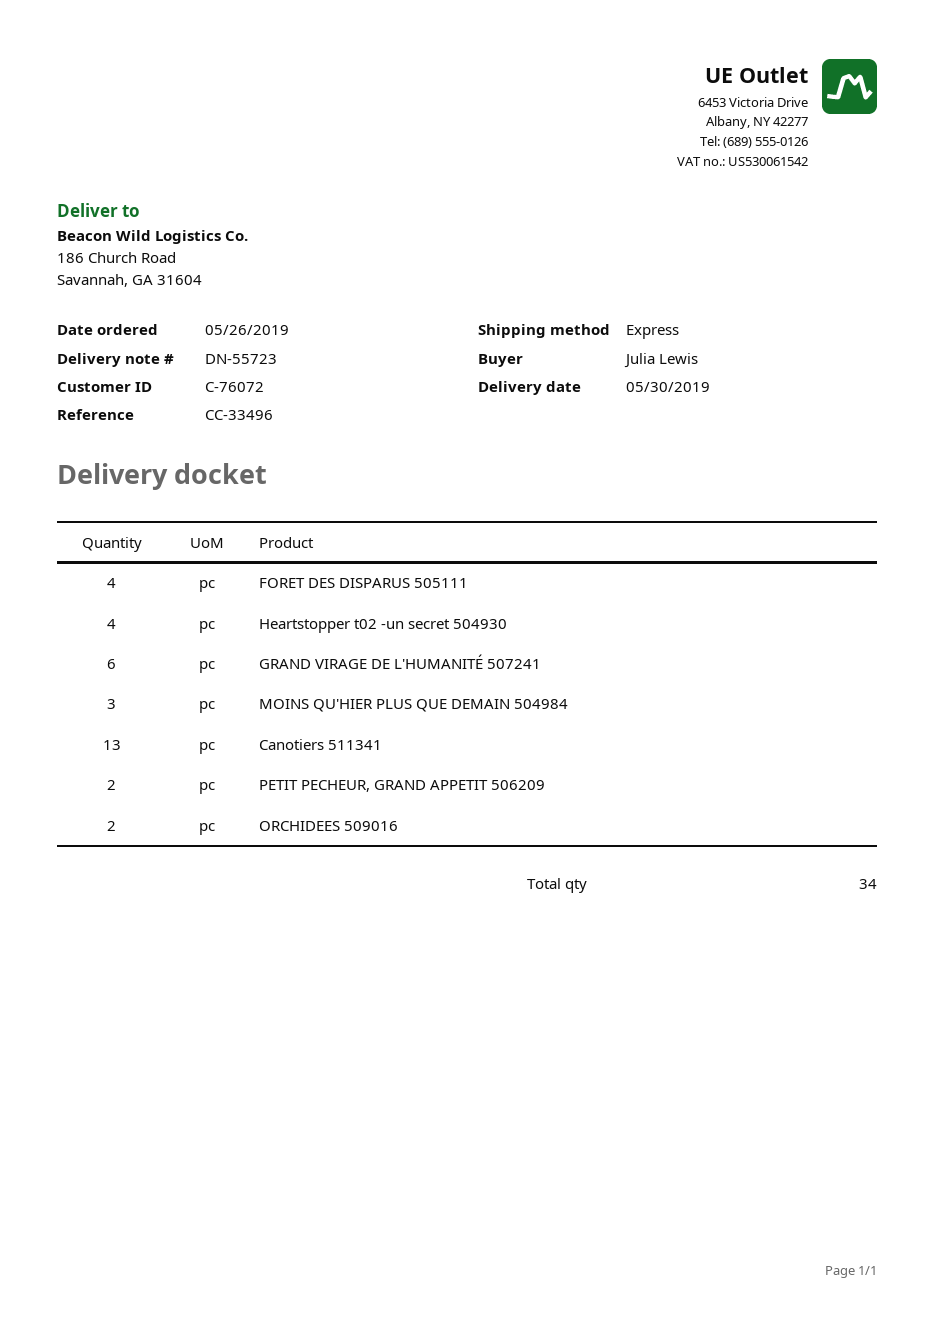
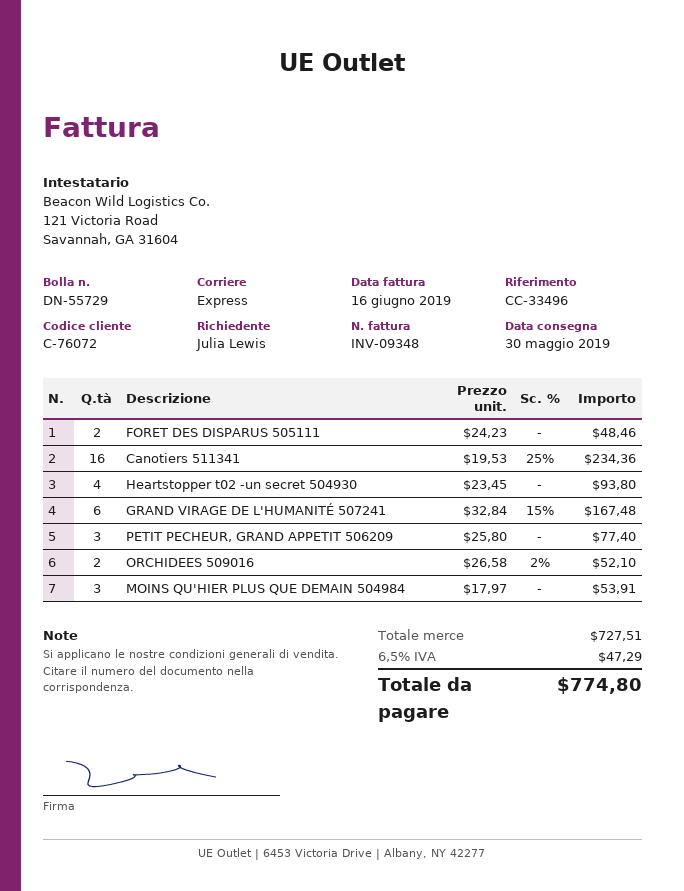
delivery note number: DN-55723 -> DN-55729
FORET DES DISPARUS 505111: 4 -> 2
Canotiers 511341: 13 -> 16
PETIT PECHEUR, GRAND APPETIT 506209: 2 -> 3

